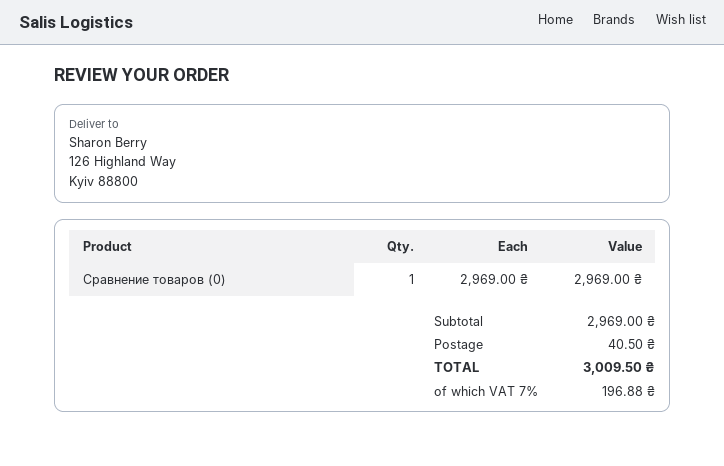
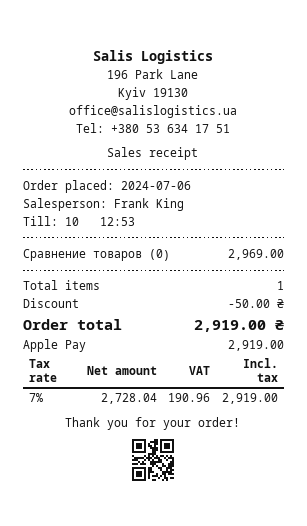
discount: none -> 50.00
shipping: 40.50 -> none
tax: 7% = 196.88 -> 7% = 190.96
total: 3009.50 -> 2919.00

